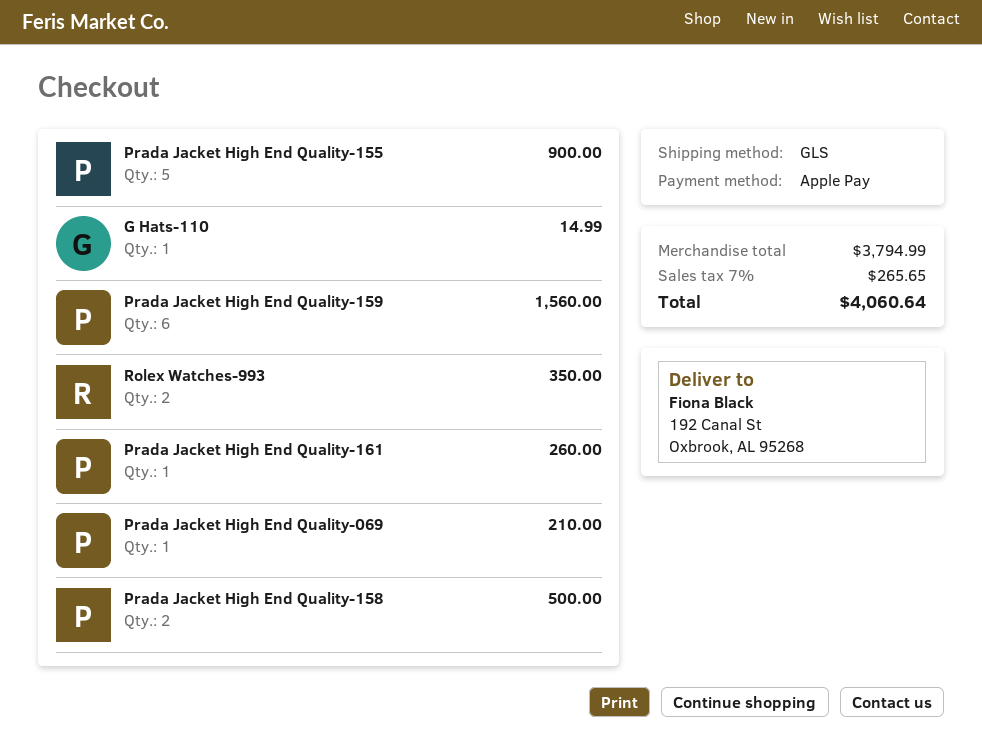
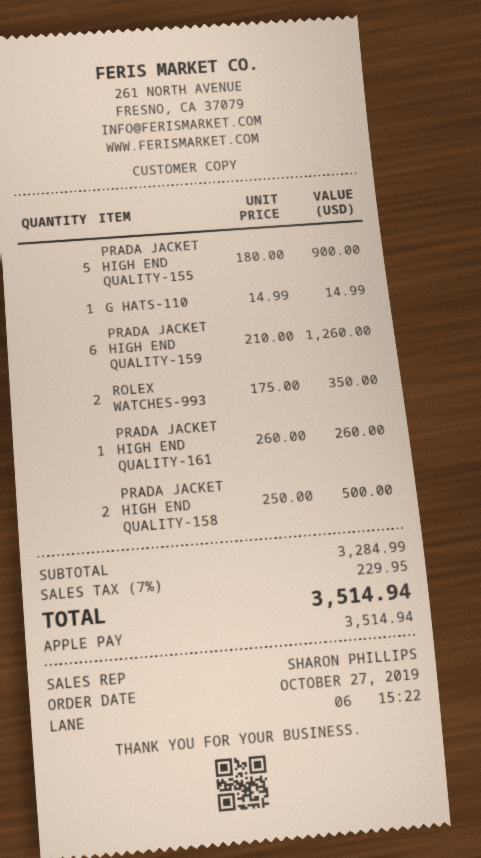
Prada Jacket High End Quality-159: 6 for 1560.00 -> 6 for 1260.00
Prada Jacket High End Quality-069: 1 for 210.00 -> none
subtotal: 3794.99 -> 3284.99
tax: 7% = 265.65 -> 7% = 229.95
total: 4060.64 -> 3514.94

